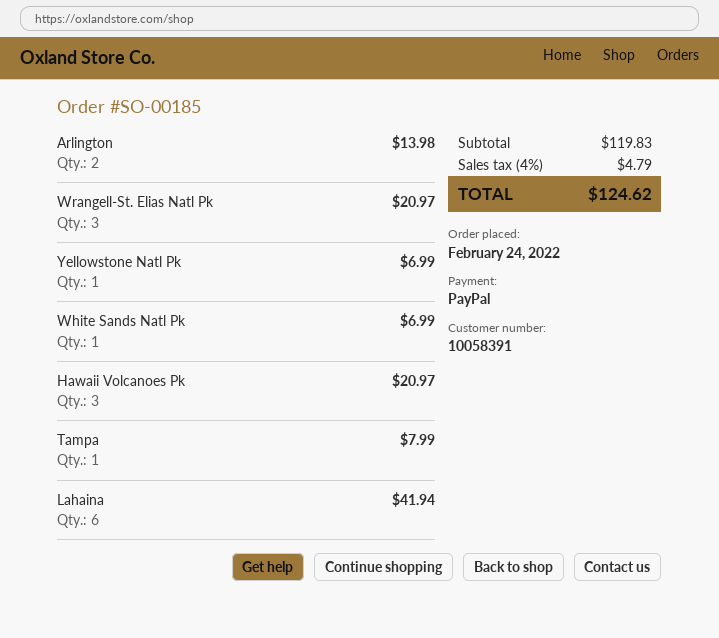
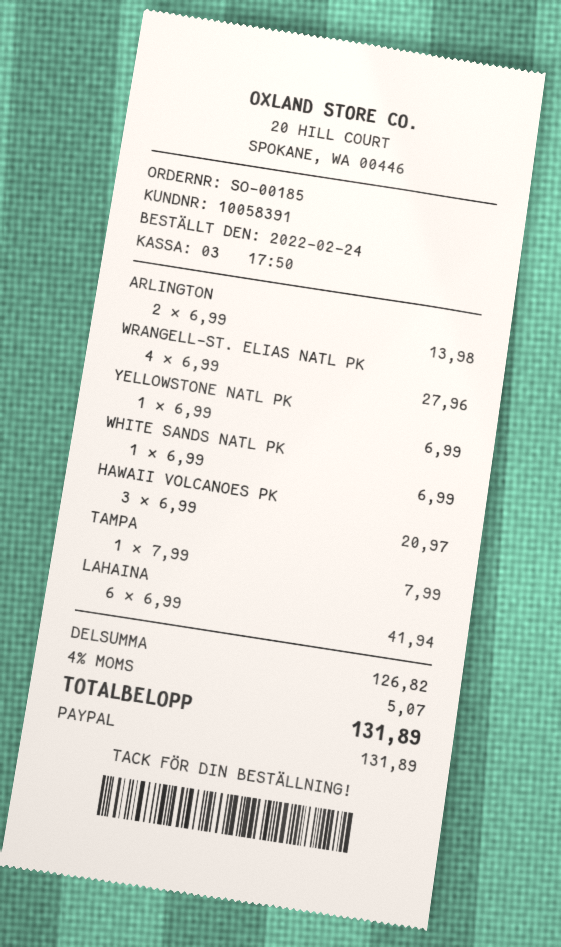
Wrangell-St. Elias Natl Pk: 3 for 20.97 -> 4 for 27.96
subtotal: 119.83 -> 126.82
tax: 4% = 4.79 -> 4% = 5.07
total: 124.62 -> 131.89

